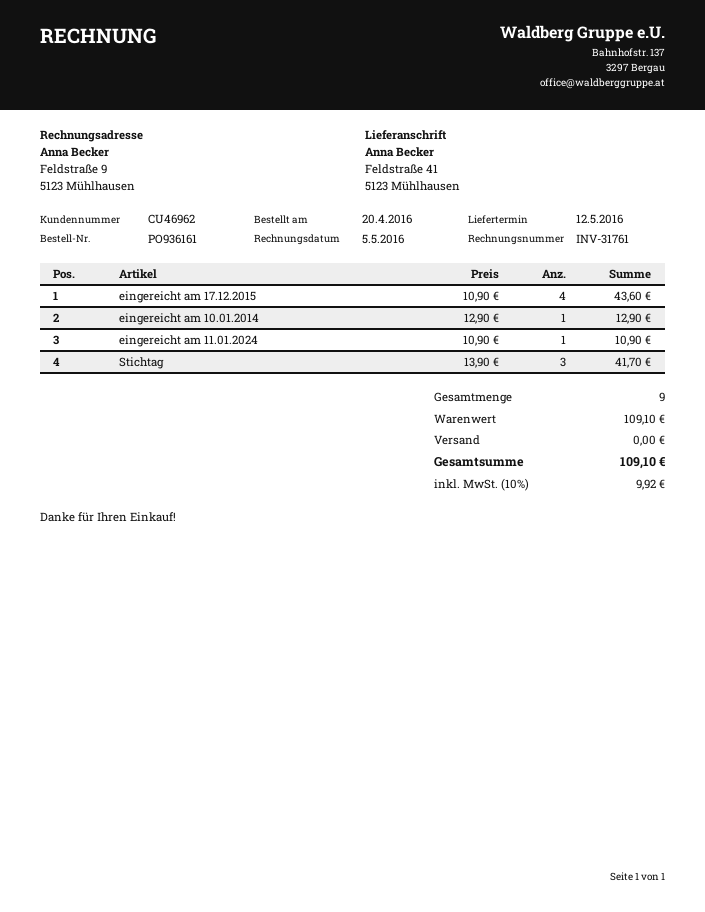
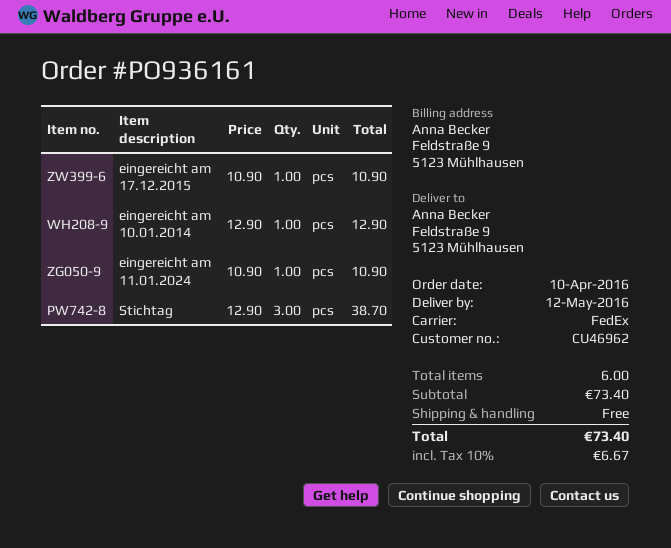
order date: 2016-04-20 -> 2016-04-10
ship to: Feldstraße 41, 5123 Mühlhausen -> Feldstraße 9, 5123 Mühlhausen
eingereicht am 17.12.2015: 4 x 10.90 = 43.60 -> 1 x 10.90 = 10.90
Stichtag: 3 x 13.90 = 41.70 -> 3 x 12.90 = 38.70
total quantity: 9 -> 6
subtotal: 109.10 -> 73.40
tax: 10% = 9.92 -> 10% = 6.67
total: 109.10 -> 73.40

